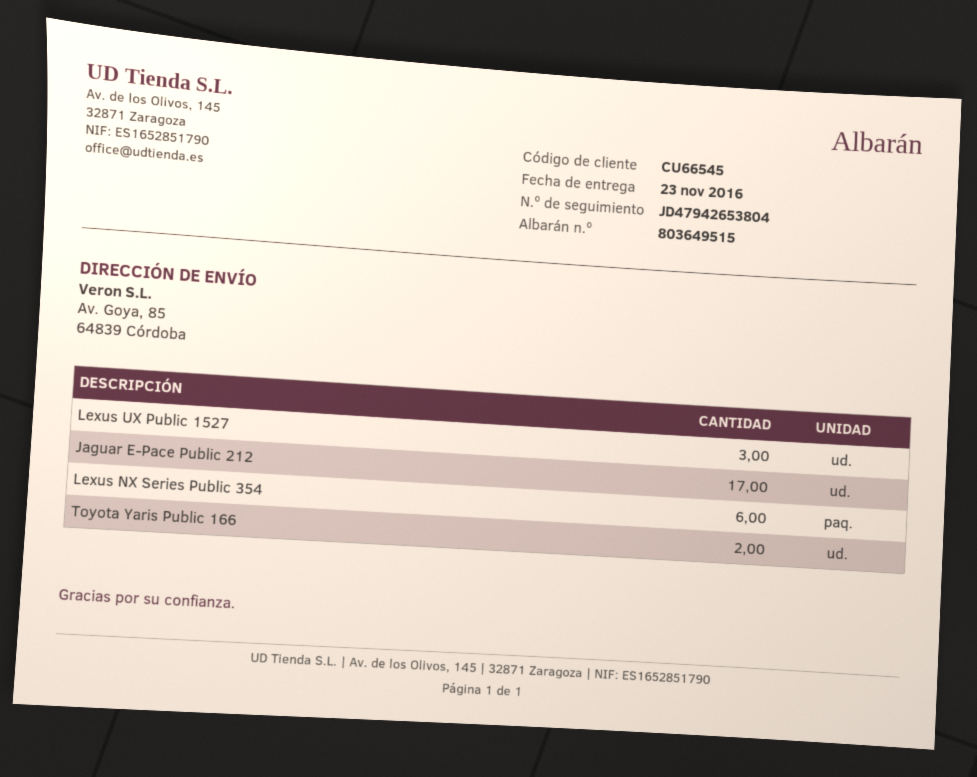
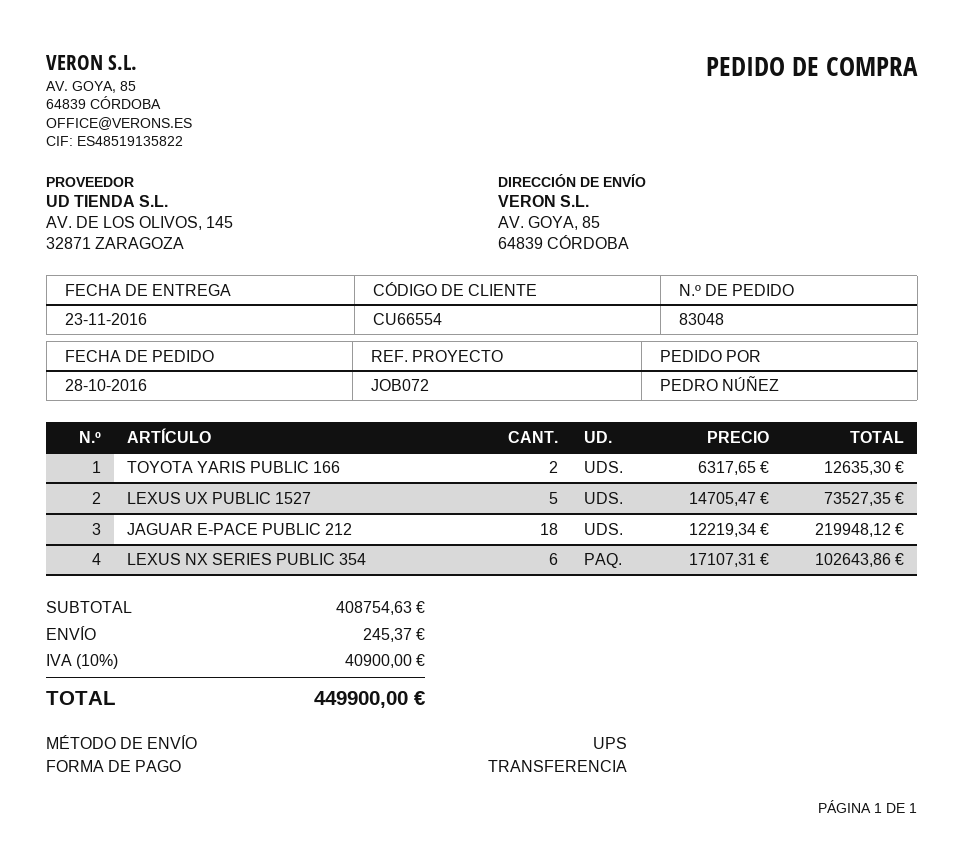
customer number: CU66545 -> CU66554
Lexus UX Public 1527: 3 -> 5
Jaguar E-Pace Public 212: 17 -> 18

